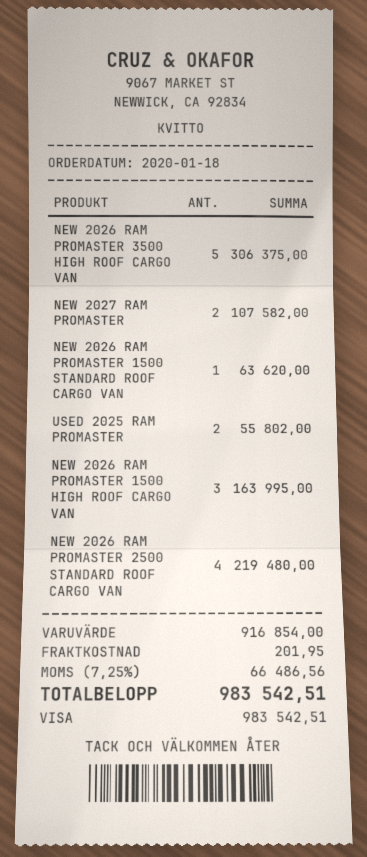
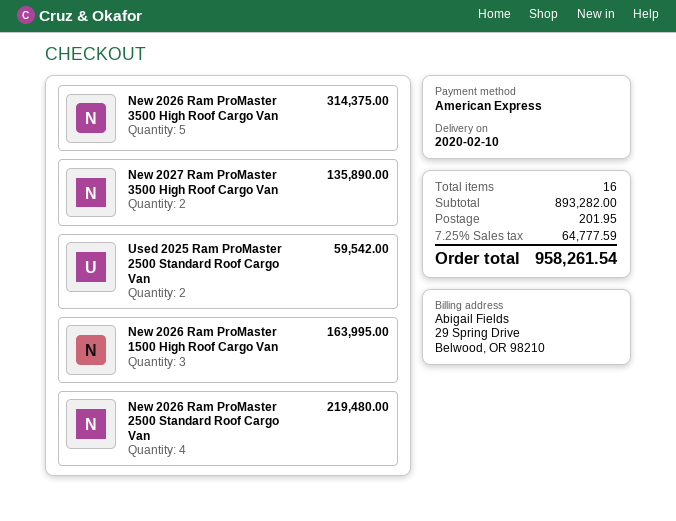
payment method: Visa -> American Express
NEW 2026 RAM PROMASTER 3500 HIGH ROOF CARGO VAN: 5 for 306375.00 -> 5 for 314375.00
NEW 2027 RAM PROMASTER: 2 for 107582.00 -> 2 for 135890.00
NEW 2026 RAM PROMASTER 1500 STANDARD ROOF CARGO VAN: 1 for 63620.00 -> none
USED 2025 RAM PROMASTER: 2 for 55802.00 -> 2 for 59542.00
subtotal: 916854.00 -> 893282.00
tax: 7.25% = 66486.56 -> 7.25% = 64777.59
total: 983542.51 -> 958261.54

